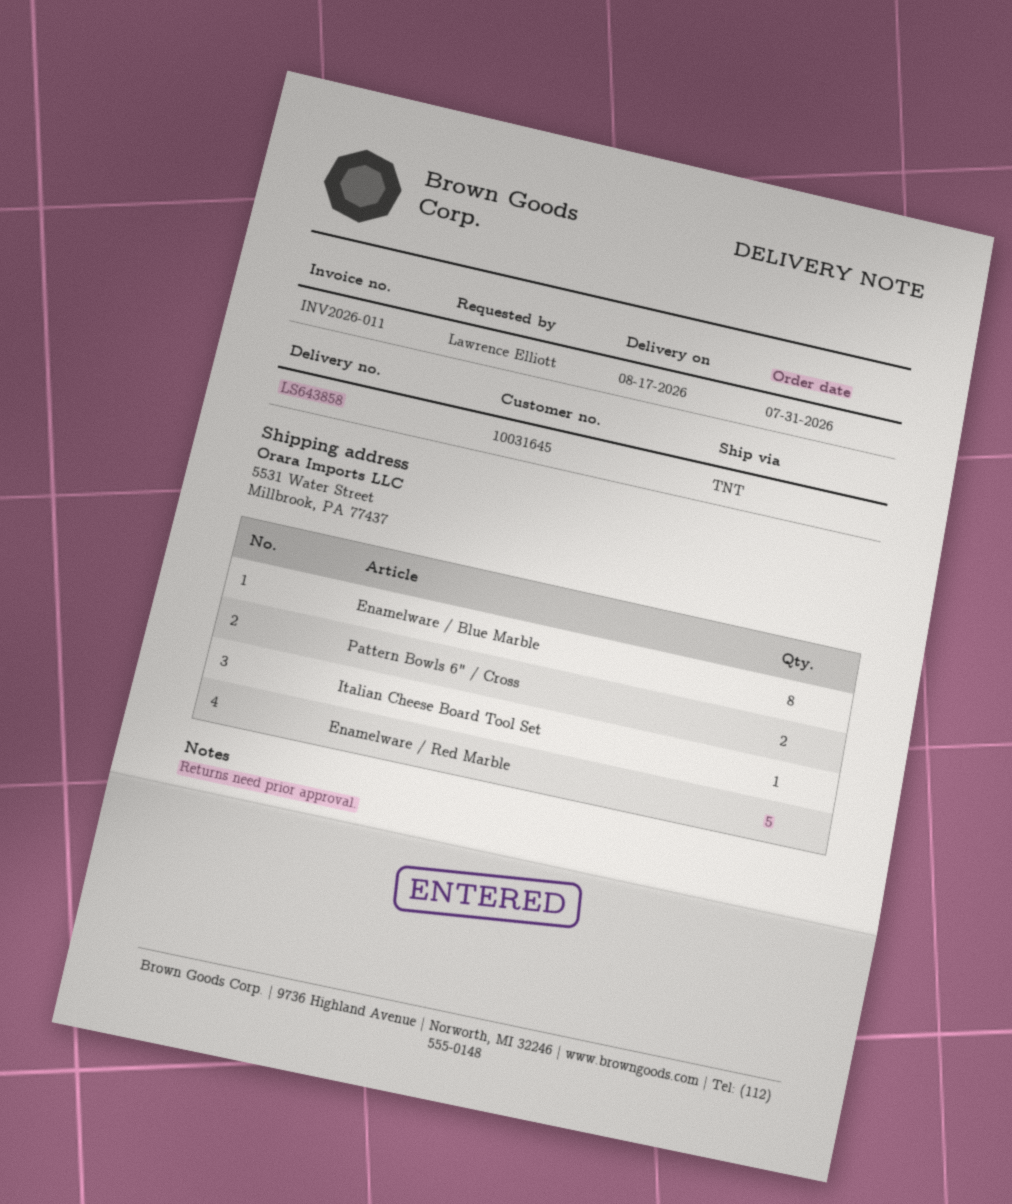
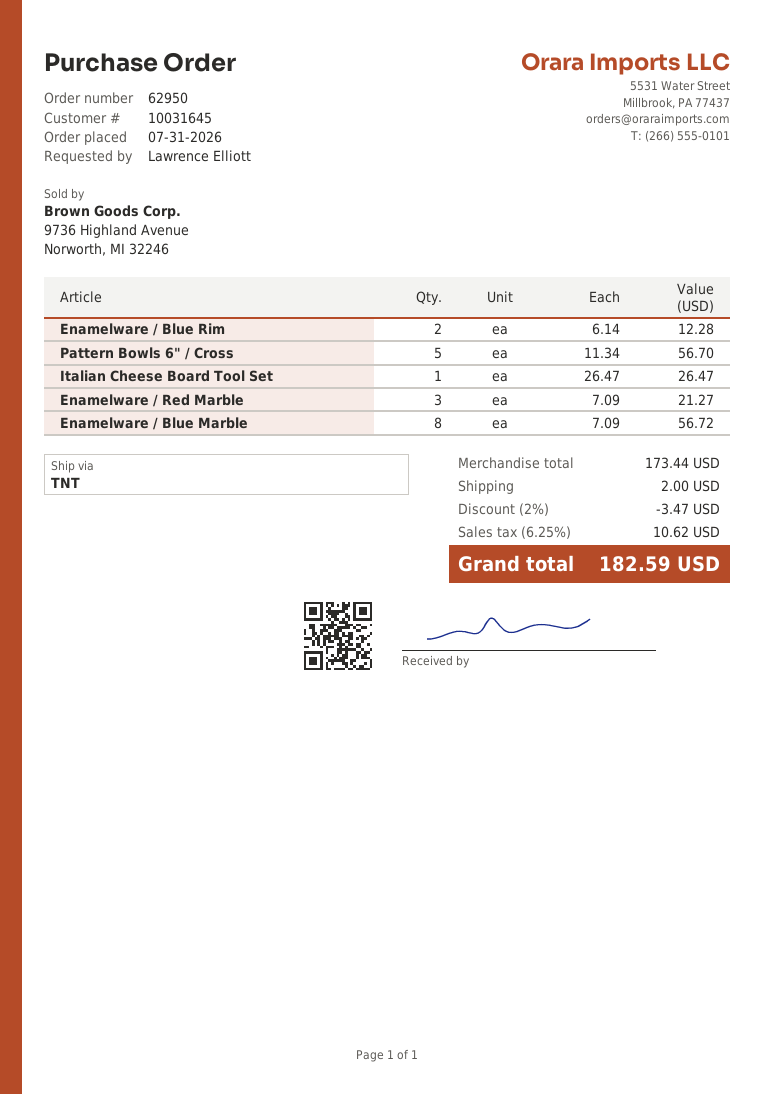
Pattern Bowls 6" / Cross: 2 -> 5
Enamelware / Red Marble: 5 -> 3
Enamelware / Blue Rim: none -> 2

